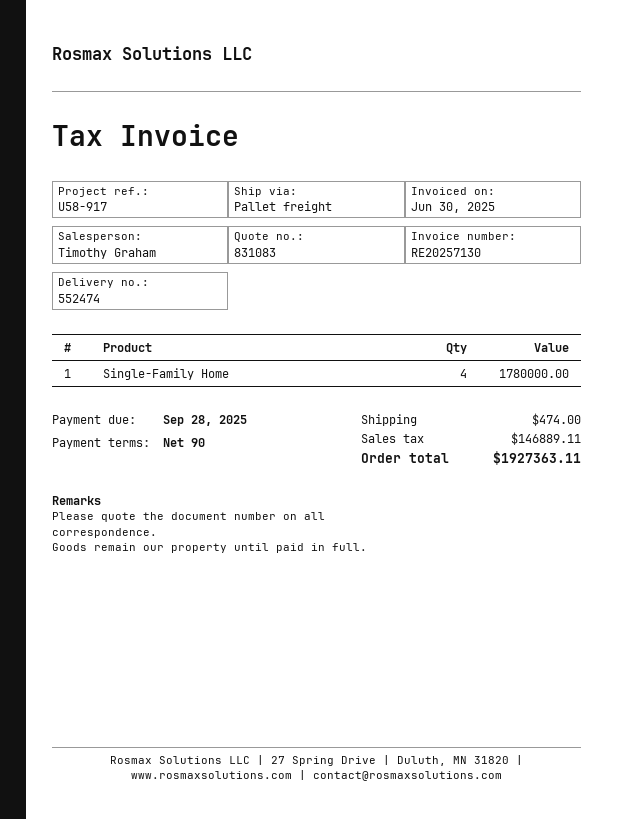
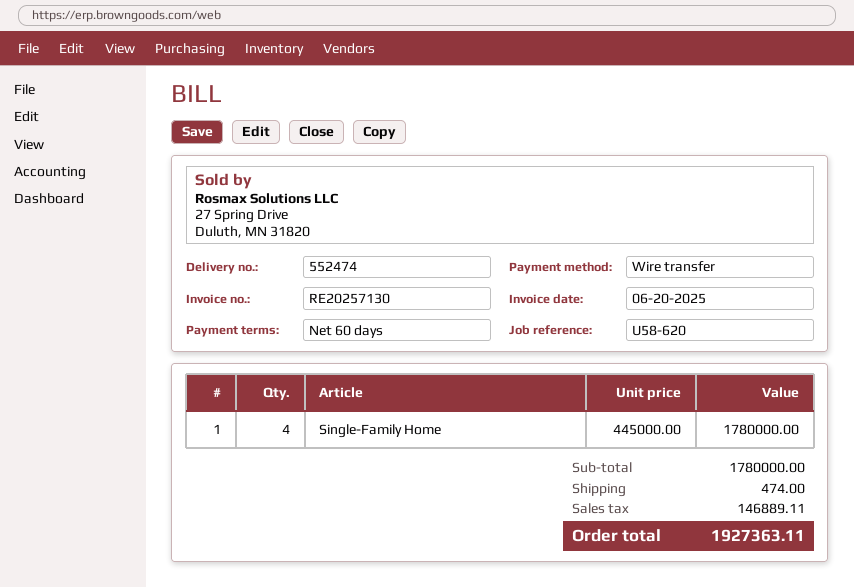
invoice date: 2025-06-30 -> 2025-06-20
payment terms: 90 days -> 60 days
reference: U58-917 -> U58-620

